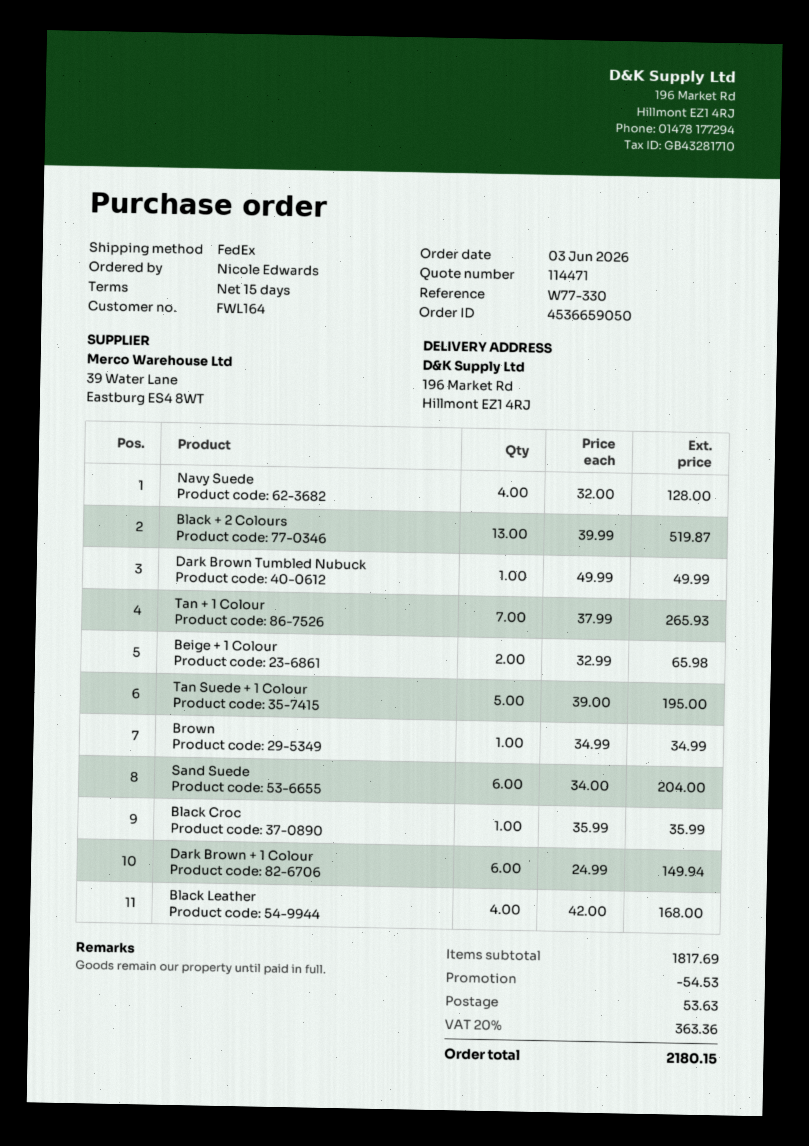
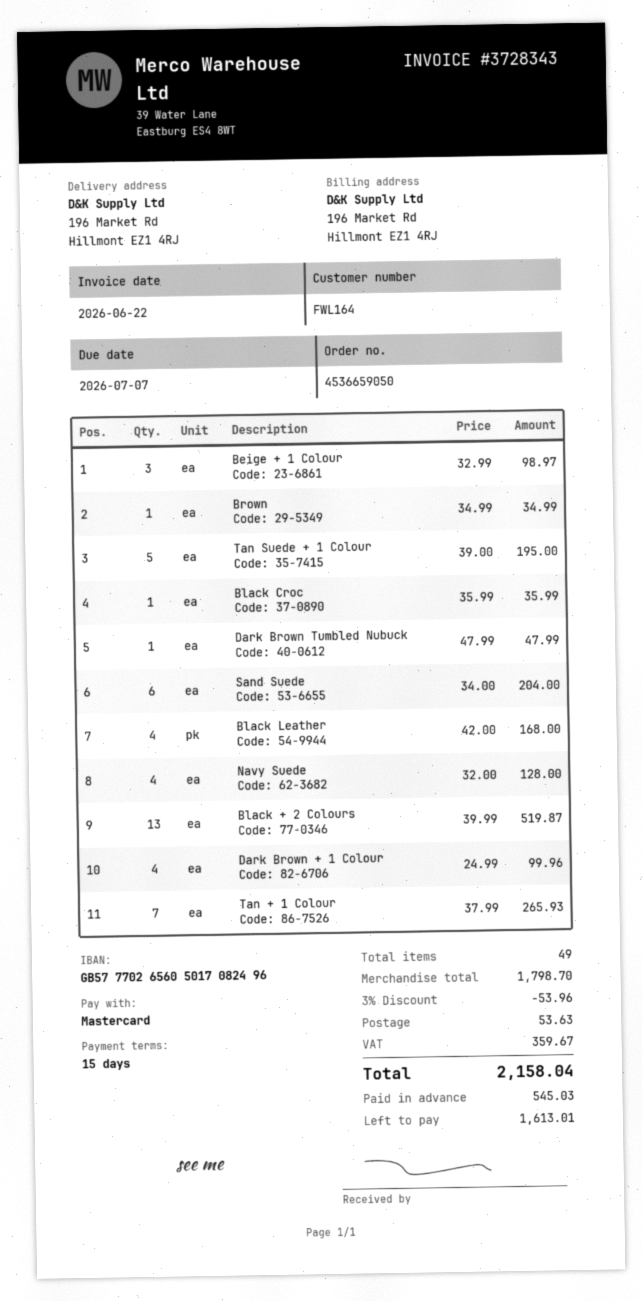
Dark Brown Tumbled Nubuck: 1 x 49.99 = 49.99 -> 1 x 47.99 = 47.99
Beige + 1 Colour: 2 x 32.99 = 65.98 -> 3 x 32.99 = 98.97
Dark Brown + 1 Colour: 6 x 24.99 = 149.94 -> 4 x 24.99 = 99.96
subtotal: 1817.69 -> 1798.70
discount: 54.53 -> 53.96
tax: 363.36 -> 359.67
total: 2180.15 -> 2158.04

